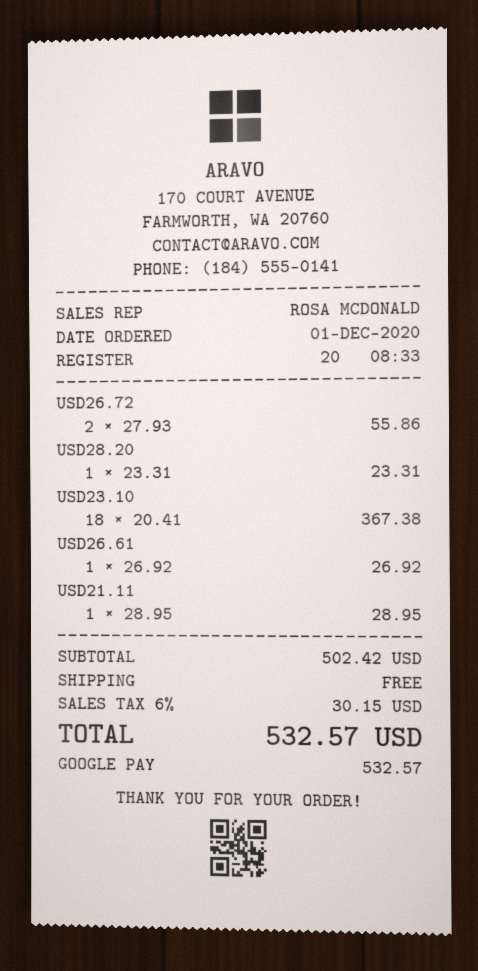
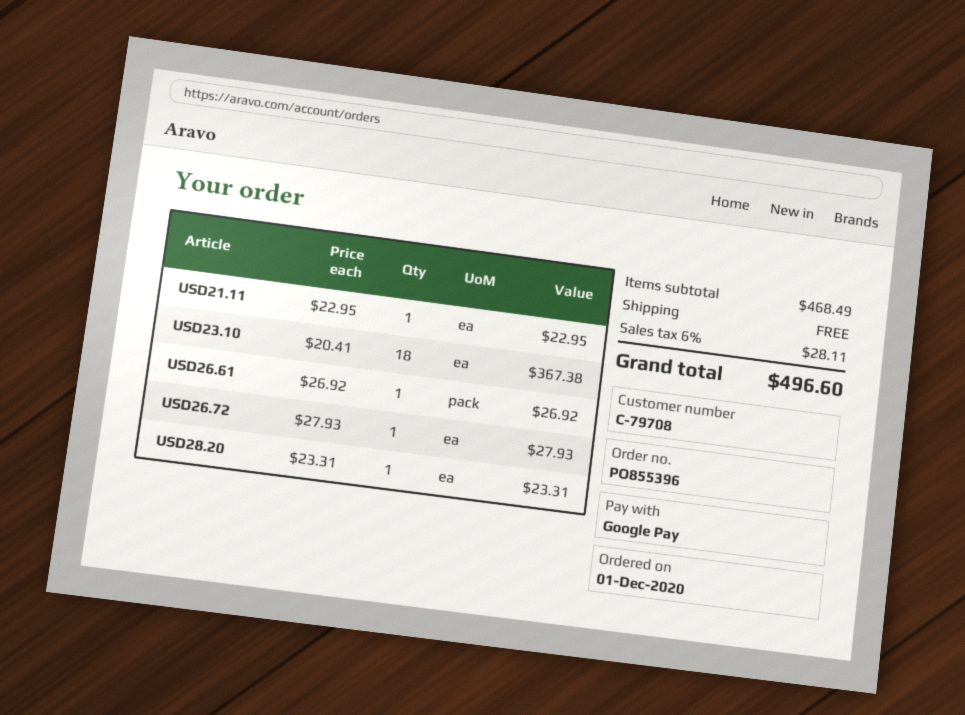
USD26.72: 2 x 27.93 = 55.86 -> 1 x 27.93 = 27.93
USD21.11: 1 x 28.95 = 28.95 -> 1 x 22.95 = 22.95
subtotal: 502.42 -> 468.49
tax: 6% = 30.15 -> 6% = 28.11
total: 532.57 -> 496.60

